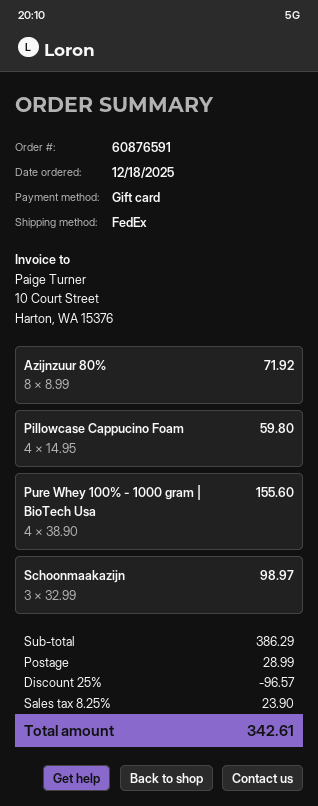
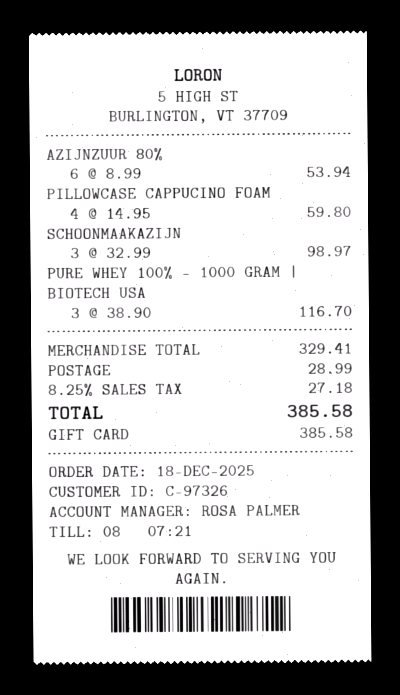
Azijnzuur 80%: 8 x 8.99 = 71.92 -> 6 x 8.99 = 53.94
Pure Whey 100% - 1000 gram | BioTech Usa: 4 x 38.90 = 155.60 -> 3 x 38.90 = 116.70
subtotal: 386.29 -> 329.41
discount: 25% = 96.57 -> none
tax: 8.25% = 23.90 -> 8.25% = 27.18
total: 342.61 -> 385.58

